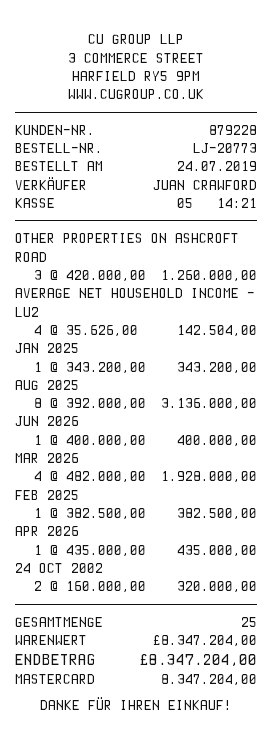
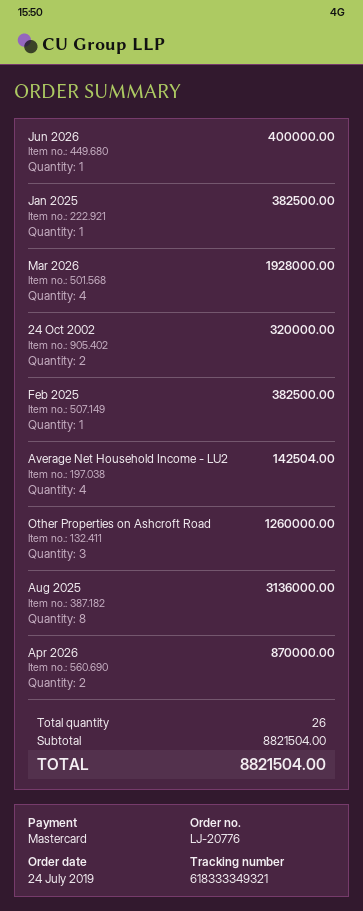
order number: LJ-20773 -> LJ-20776
JAN 2025: 1 for 343200.00 -> 1 for 382500.00
APR 2026: 1 for 435000.00 -> 2 for 870000.00
total quantity: 25 -> 26
subtotal: 8347204.00 -> 8821504.00
total: 8347204.00 -> 8821504.00

